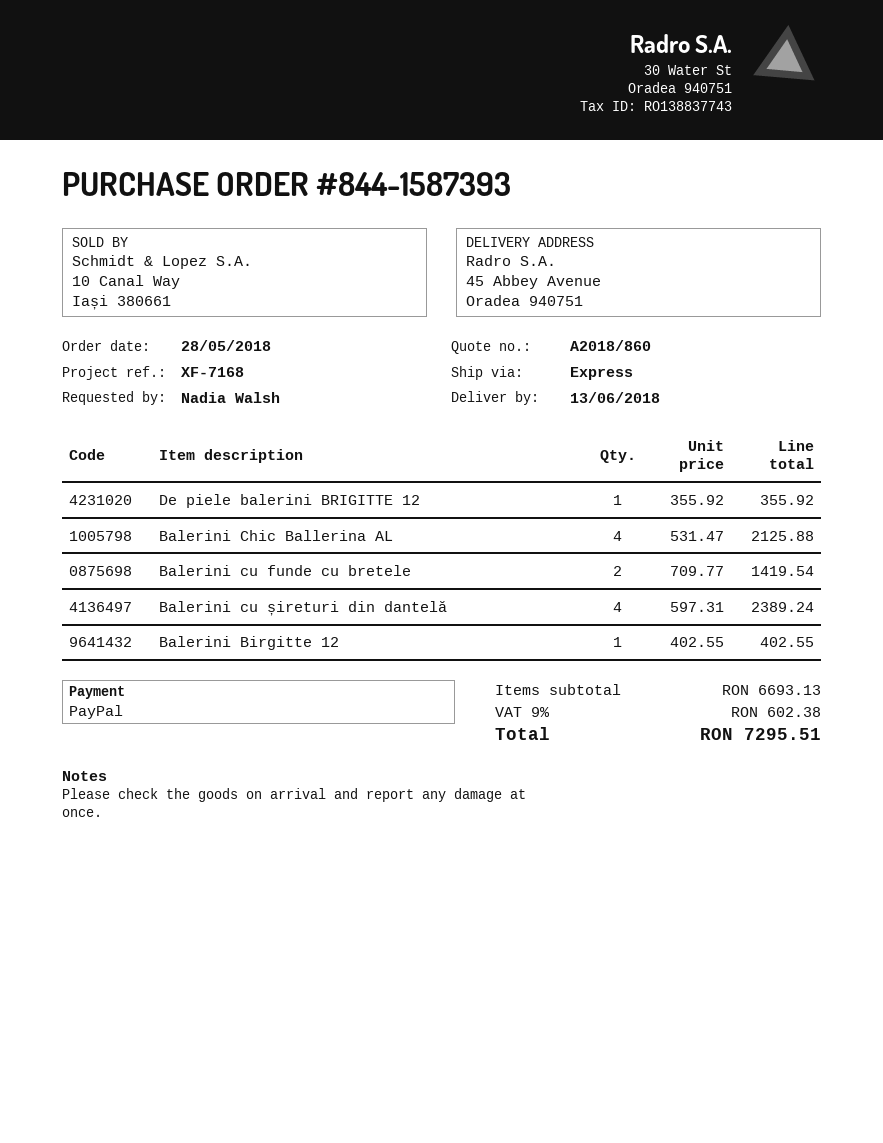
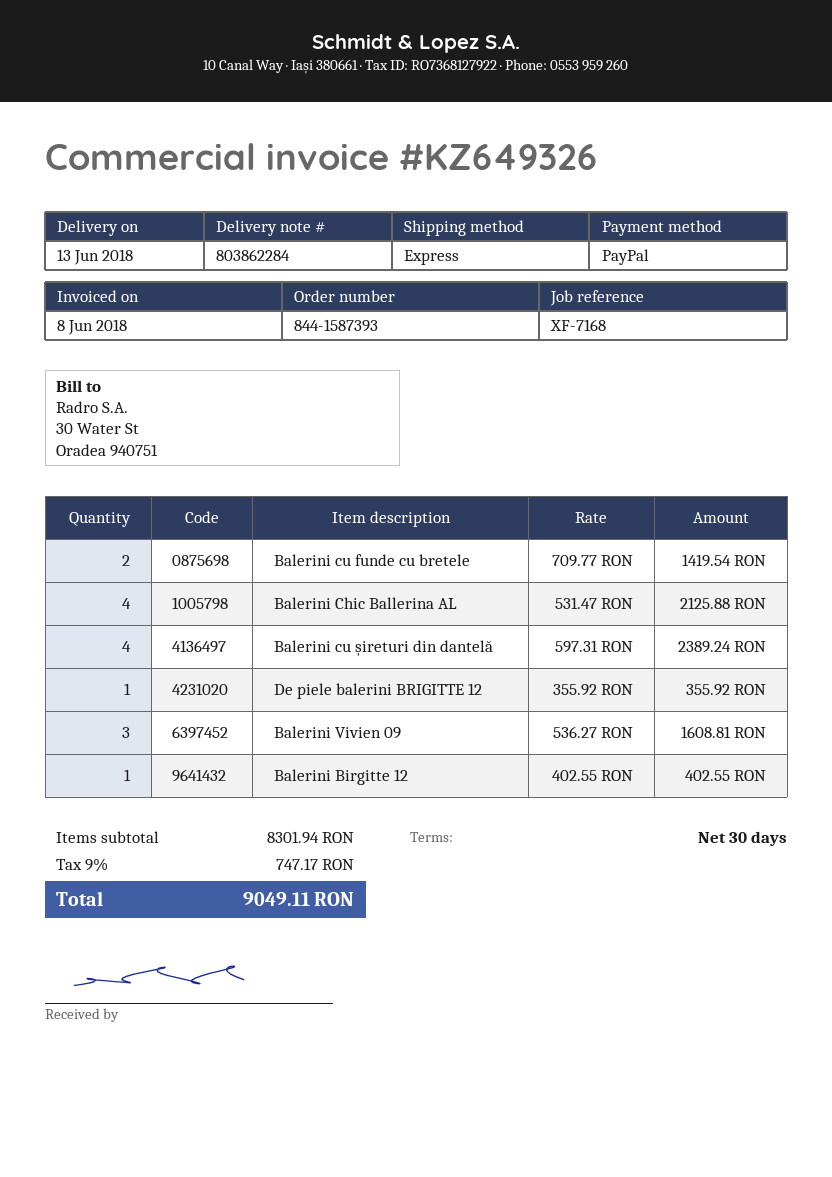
Balerini Vivien 09: none -> 3 x 536.27 = 1608.81
subtotal: 6693.13 -> 8301.94
tax: 9% = 602.38 -> 9% = 747.17
total: 7295.51 -> 9049.11

